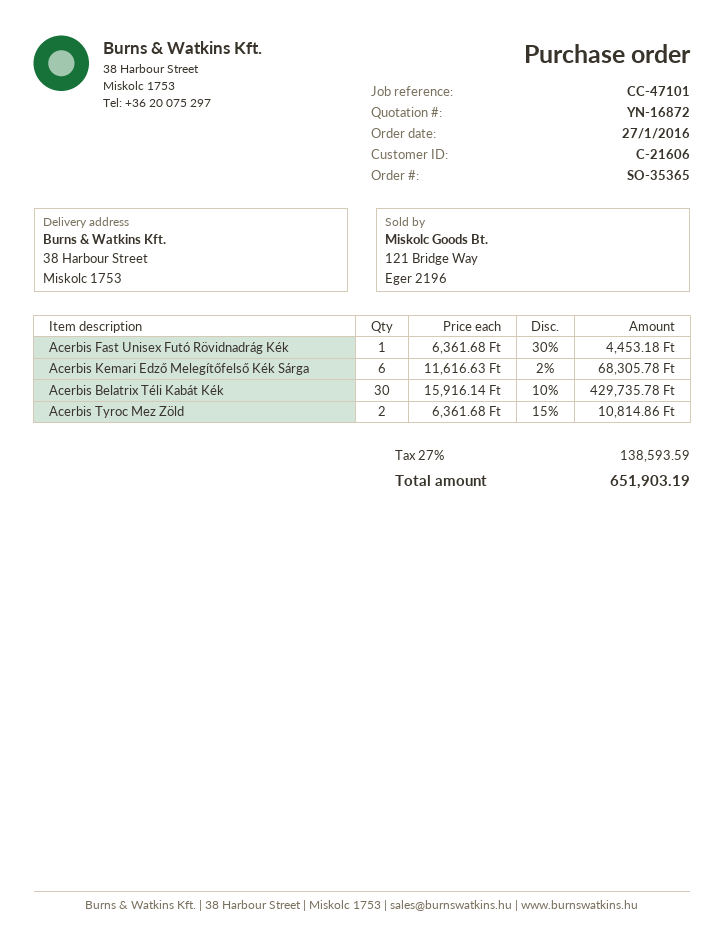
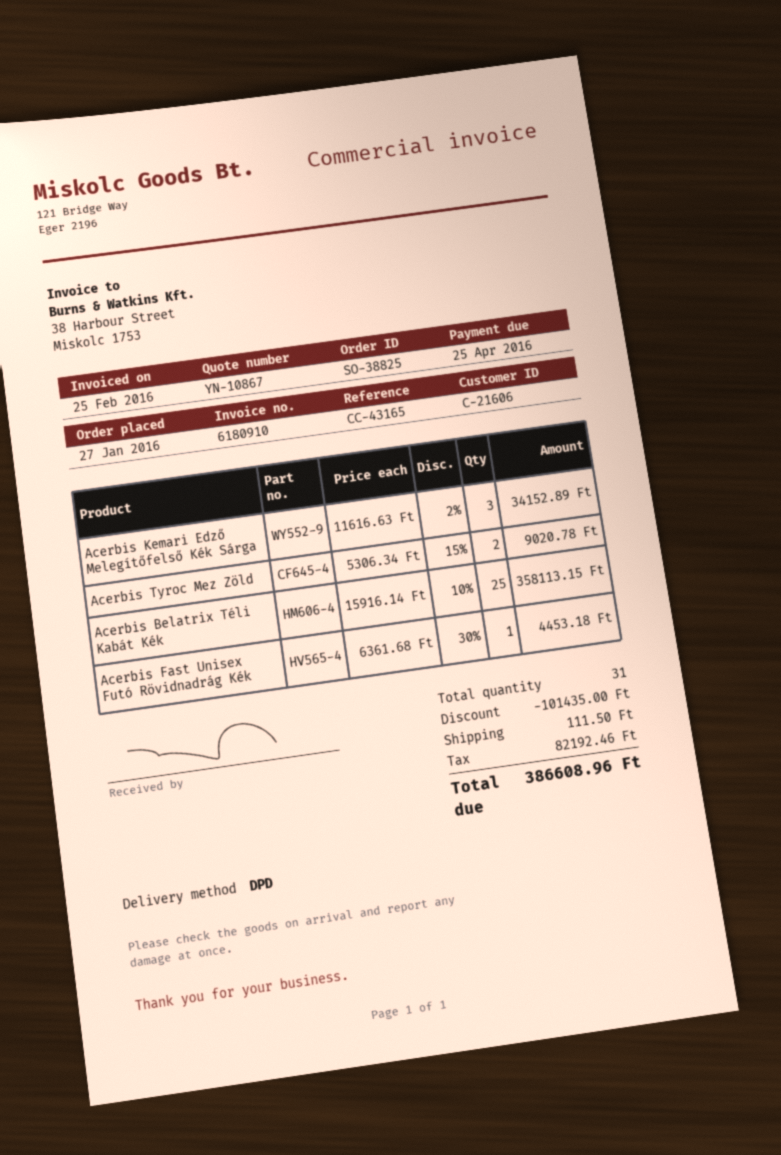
quote number: YN-16872 -> YN-10867
order number: SO-35365 -> SO-38825
reference: CC-47101 -> CC-43165
Acerbis Kemari Edző Melegítőfelső Kék Sárga: 6 x 11616.63 - 2% = 68305.78 -> 3 x 11616.63 - 2% = 34152.89
Acerbis Belatrix Téli Kabát Kék: 30 x 15916.14 - 10% = 429735.78 -> 25 x 15916.14 - 10% = 358113.15
Acerbis Tyroc Mez Zöld: 2 x 6361.68 - 15% = 10814.86 -> 2 x 5306.34 - 15% = 9020.78
discount: none -> 101435.00
shipping: none -> 111.50
tax: 138593.59 -> 82192.46
total: 651903.19 -> 386608.96

